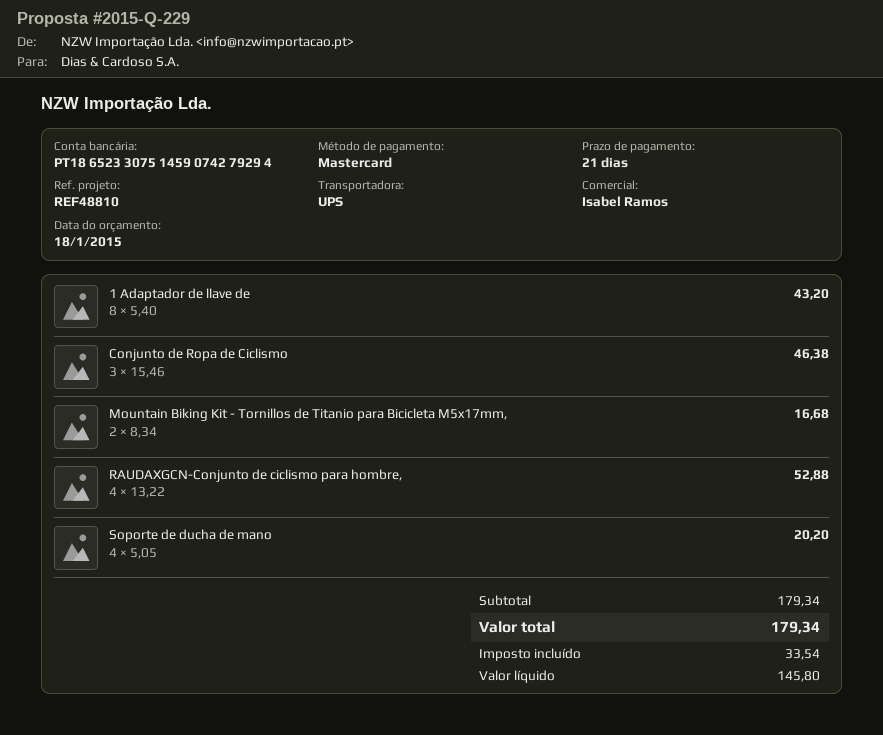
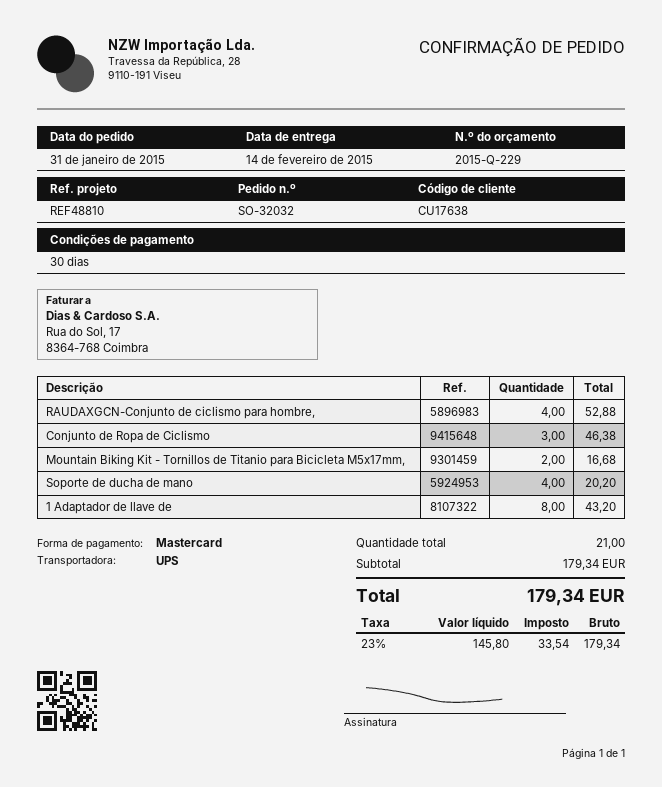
payment terms: 21 days -> 30 days

